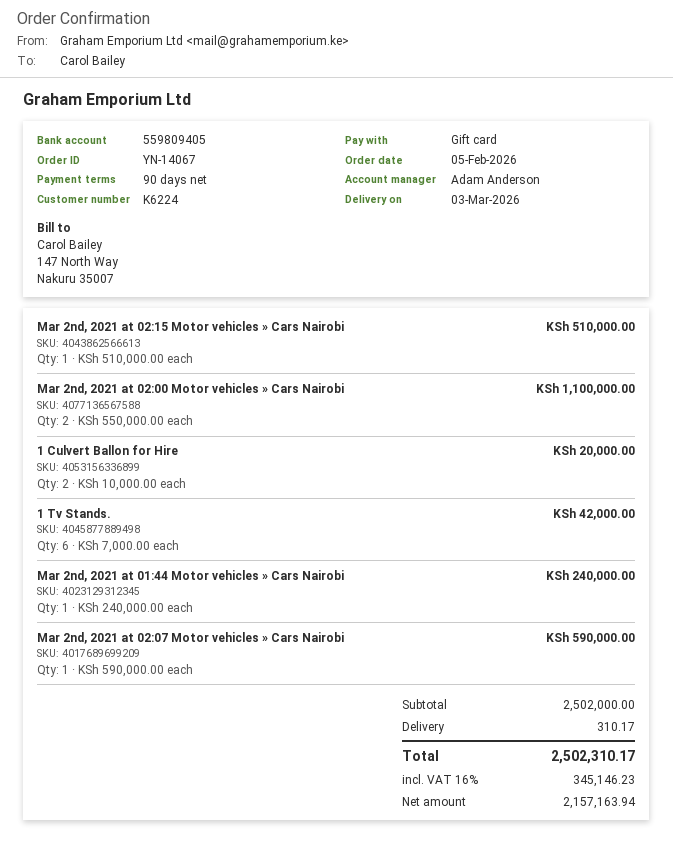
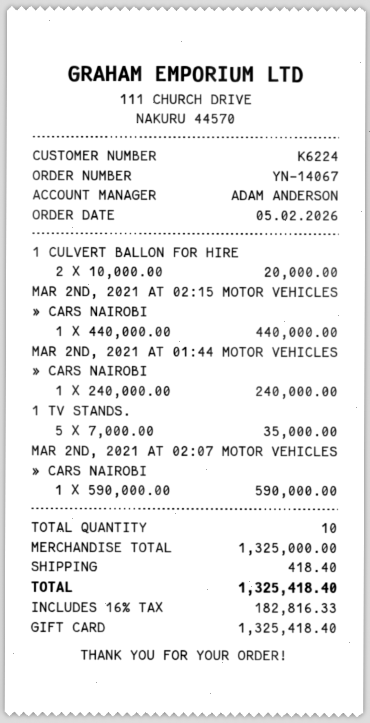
Mar 2nd, 2021 at 02:15 Motor vehicles » Cars Nairobi: 1 x 510000.00 = 510000.00 -> 1 x 440000.00 = 440000.00
Mar 2nd, 2021 at 02:00 Motor vehicles » Cars Nairobi: 2 x 550000.00 = 1100000.00 -> none
1 Tv Stands.: 6 x 7000.00 = 42000.00 -> 5 x 7000.00 = 35000.00
subtotal: 2502000.00 -> 1325000.00
shipping: 310.17 -> 418.40
tax: 16% = 345146.23 -> 16% = 182816.33
total: 2502310.17 -> 1325418.40

